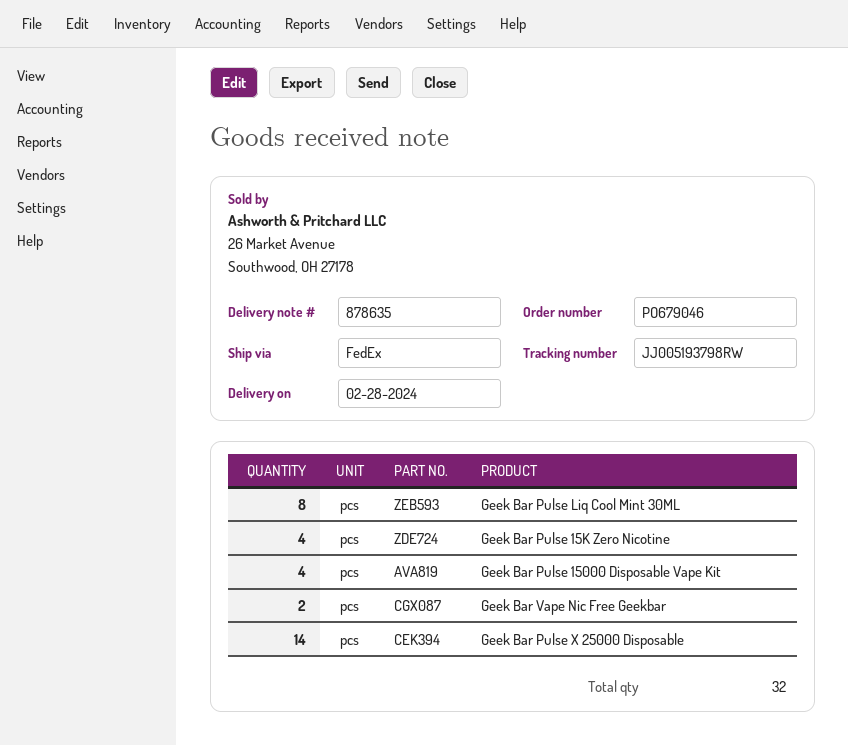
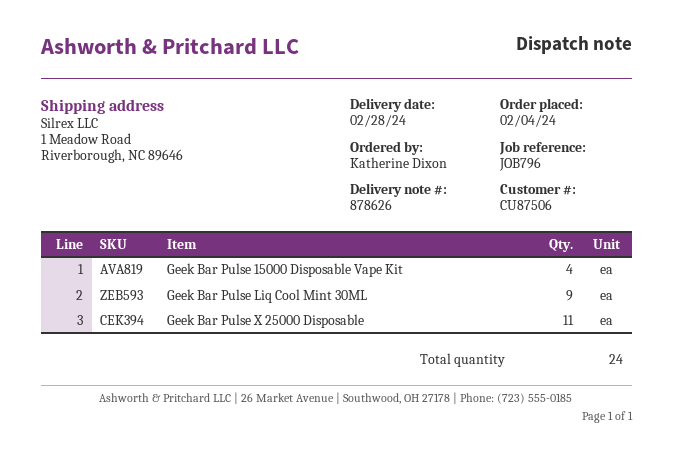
delivery note number: 878635 -> 878626
Geek Bar Pulse Liq Cool Mint 30ML: 8 -> 9
Geek Bar Pulse 15K Zero Nicotine: 4 -> none
Geek Bar Vape Nic Free Geekbar: 2 -> none
Geek Bar Pulse X 25000 Disposable: 14 -> 11
total quantity: 32 -> 24

